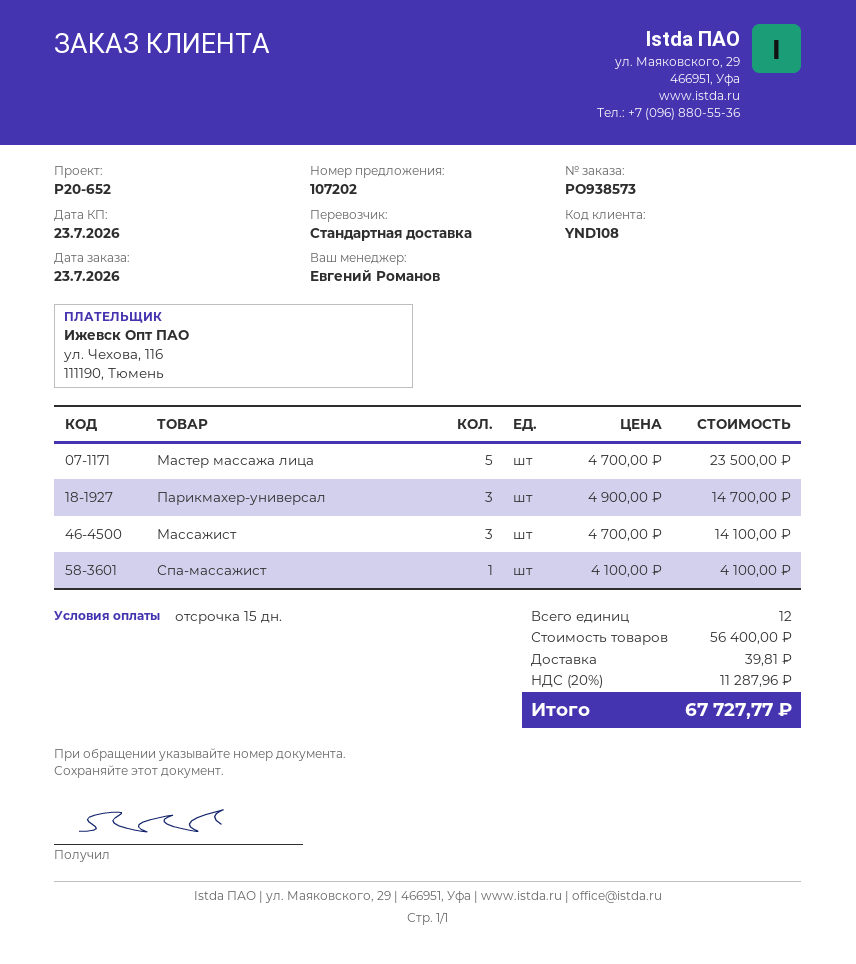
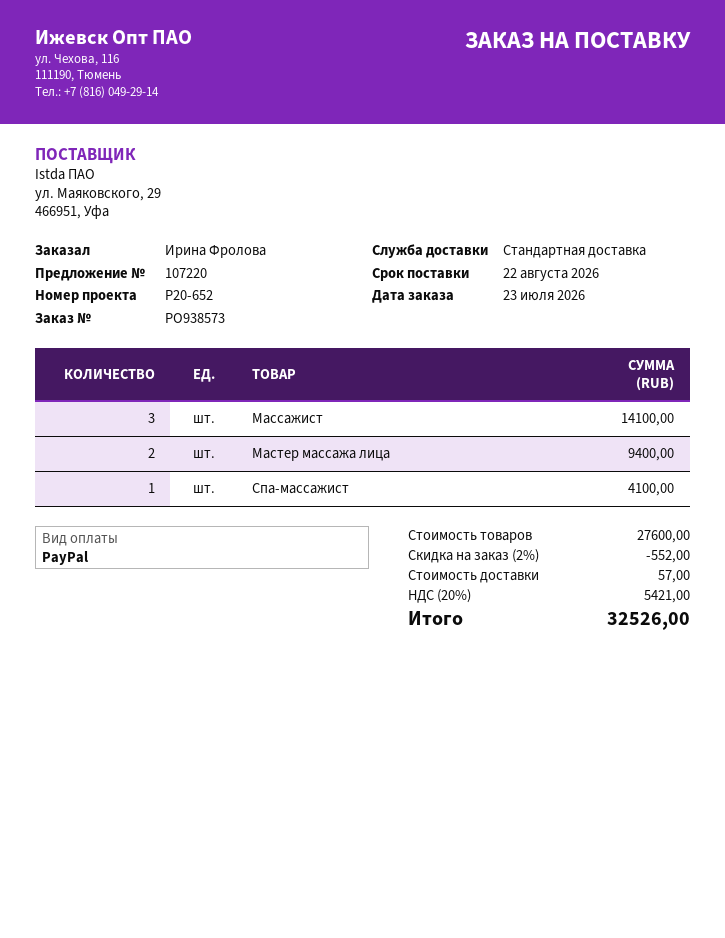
quote number: 107202 -> 107220
Мастер массажа лица: 5 for 23500.00 -> 2 for 9400.00
Парикмахер-универсал: 3 for 14700.00 -> none
subtotal: 56400.00 -> 27600.00
discount: none -> 2% = 552.00
shipping: 39.81 -> 57.00
tax: 20% = 11287.96 -> 20% = 5421.00
total: 67727.77 -> 32526.00

